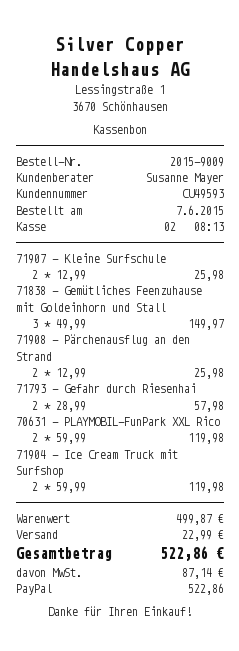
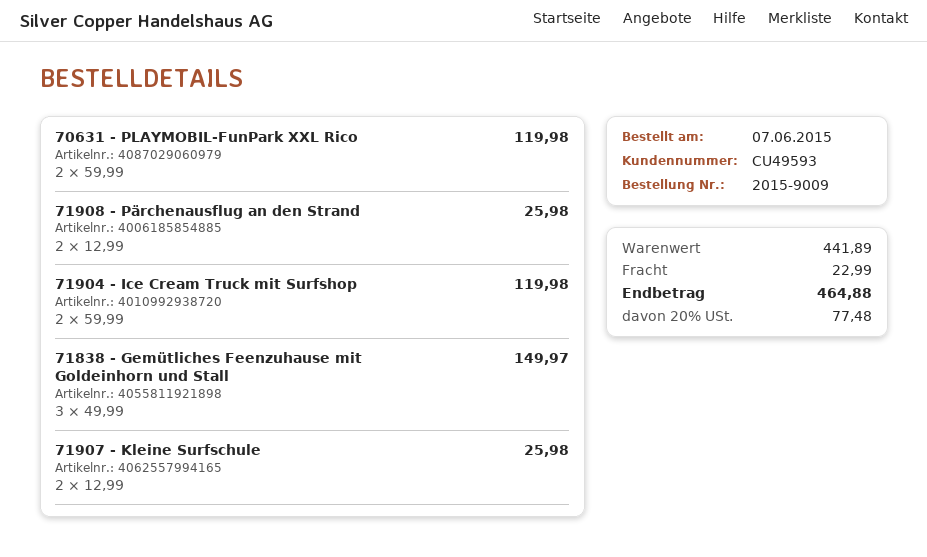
71793 - Gefahr durch Riesenhai: 2 x 28.99 = 57.98 -> none
subtotal: 499.87 -> 441.89
tax: 87.14 -> 77.48
total: 522.86 -> 464.88

